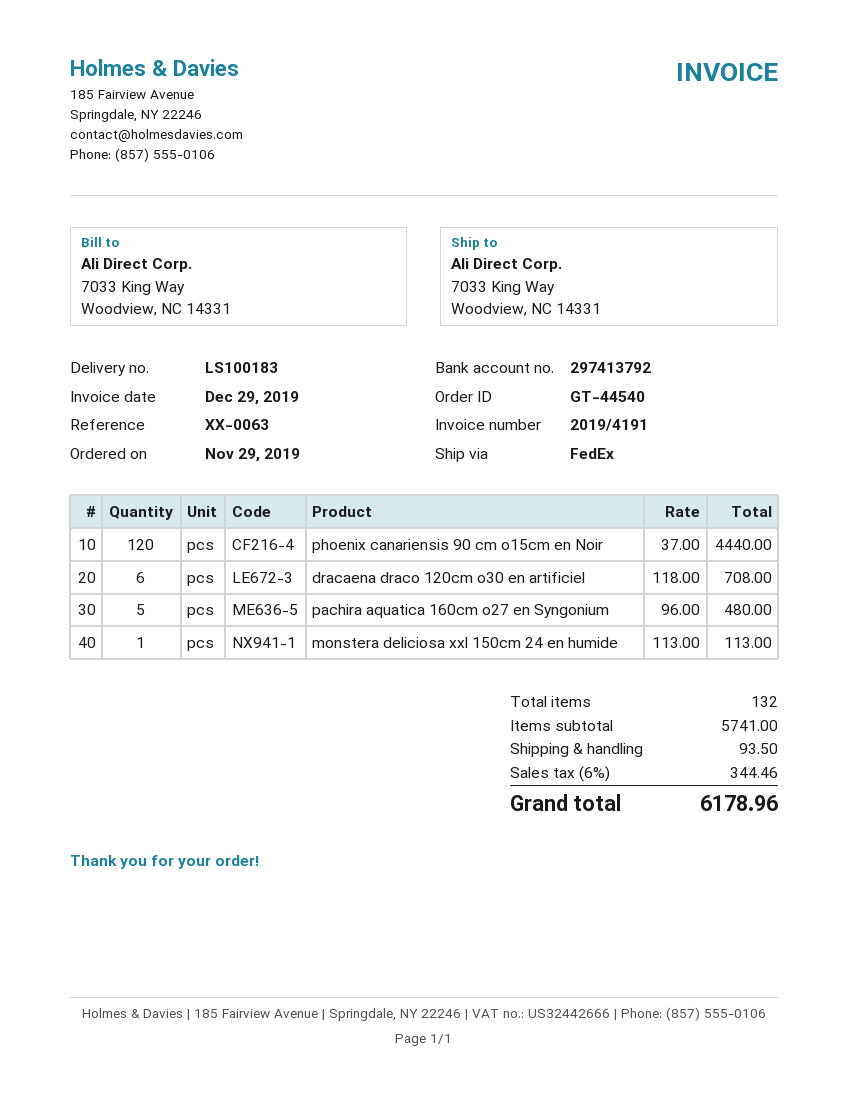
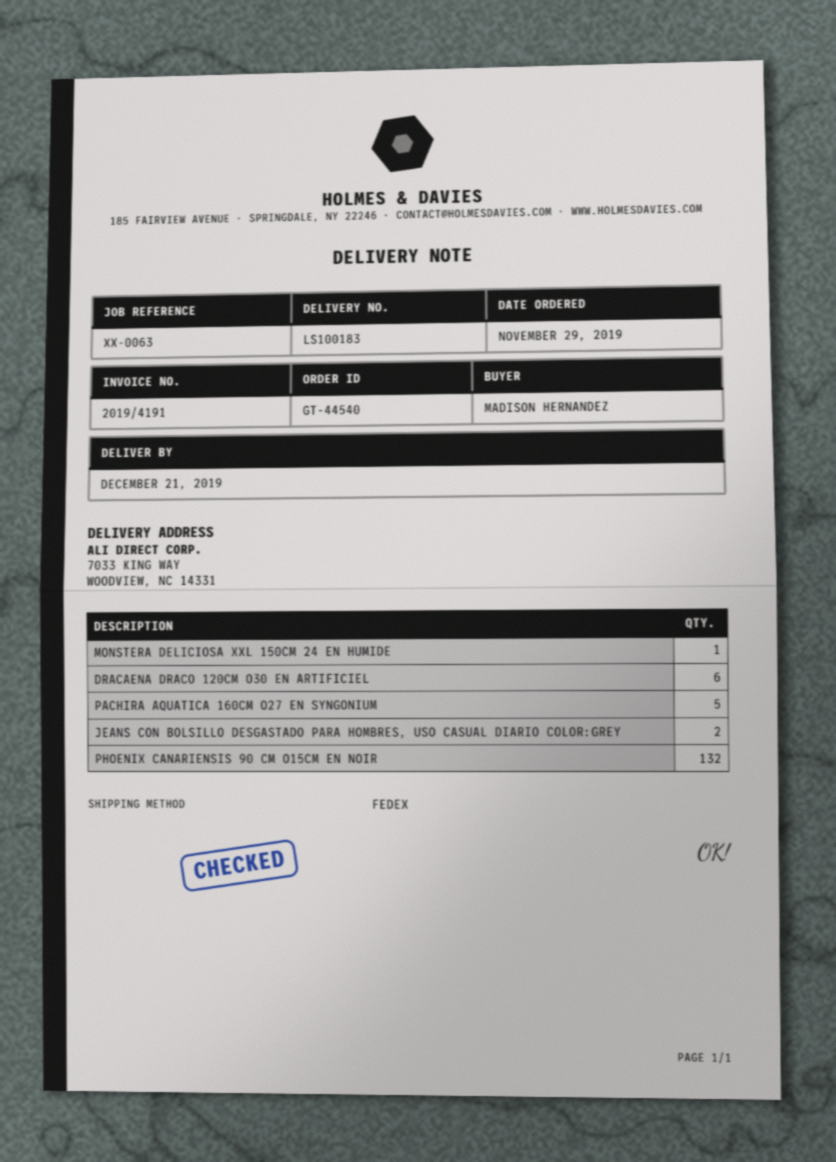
phoenix canariensis 90 cm o15cm en Noir: 120 -> 132
JEANS CON BOLSILLO DESGASTADO PARA HOMBRES, USO CASUAL DIARIO COLOR:GREY: none -> 2

